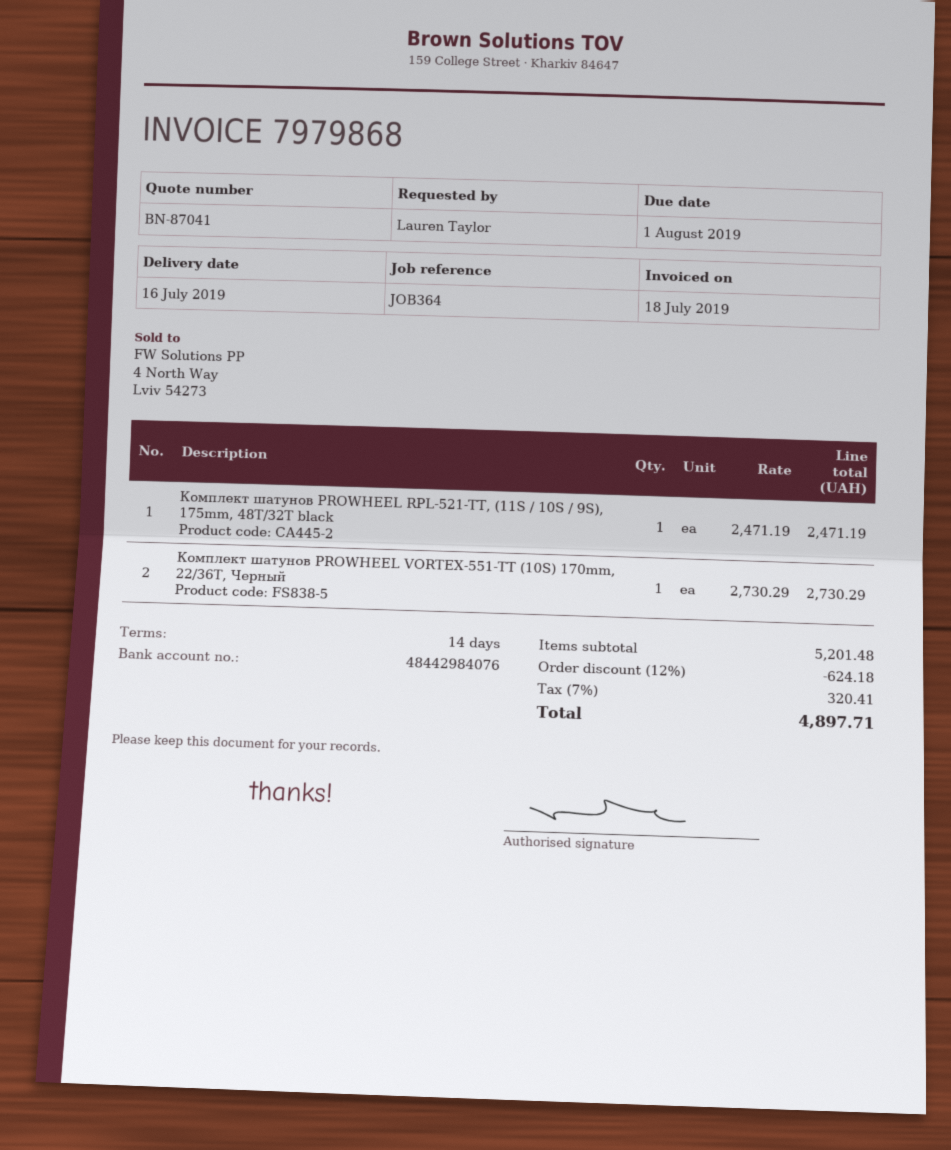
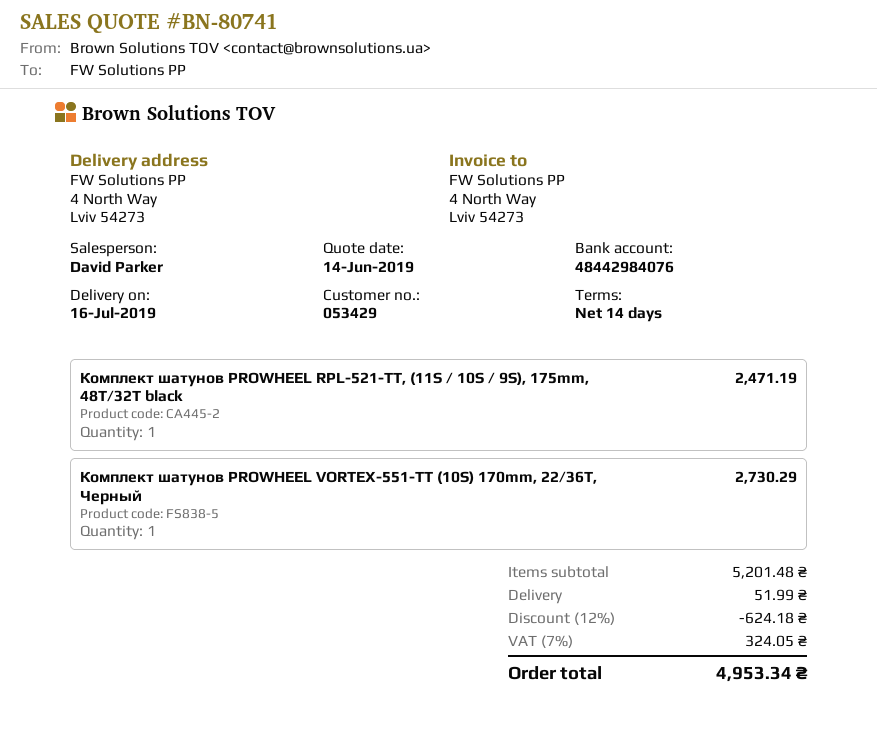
quote number: BN-87041 -> BN-80741
shipping: none -> 51.99
tax: 7% = 320.41 -> 7% = 324.05
total: 4897.71 -> 4953.34

